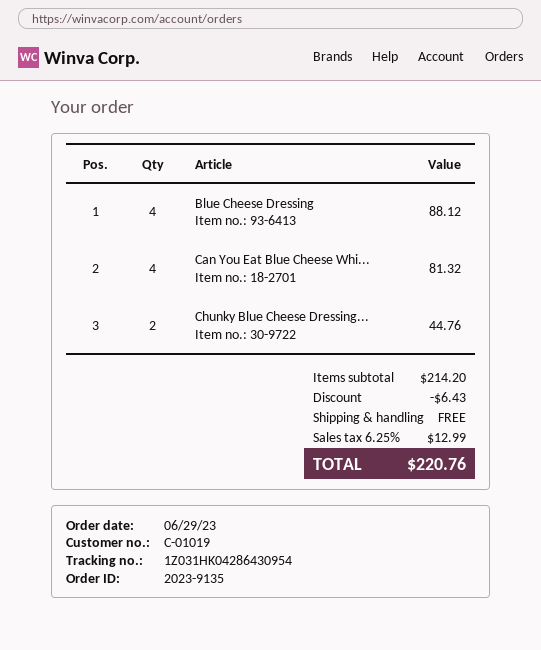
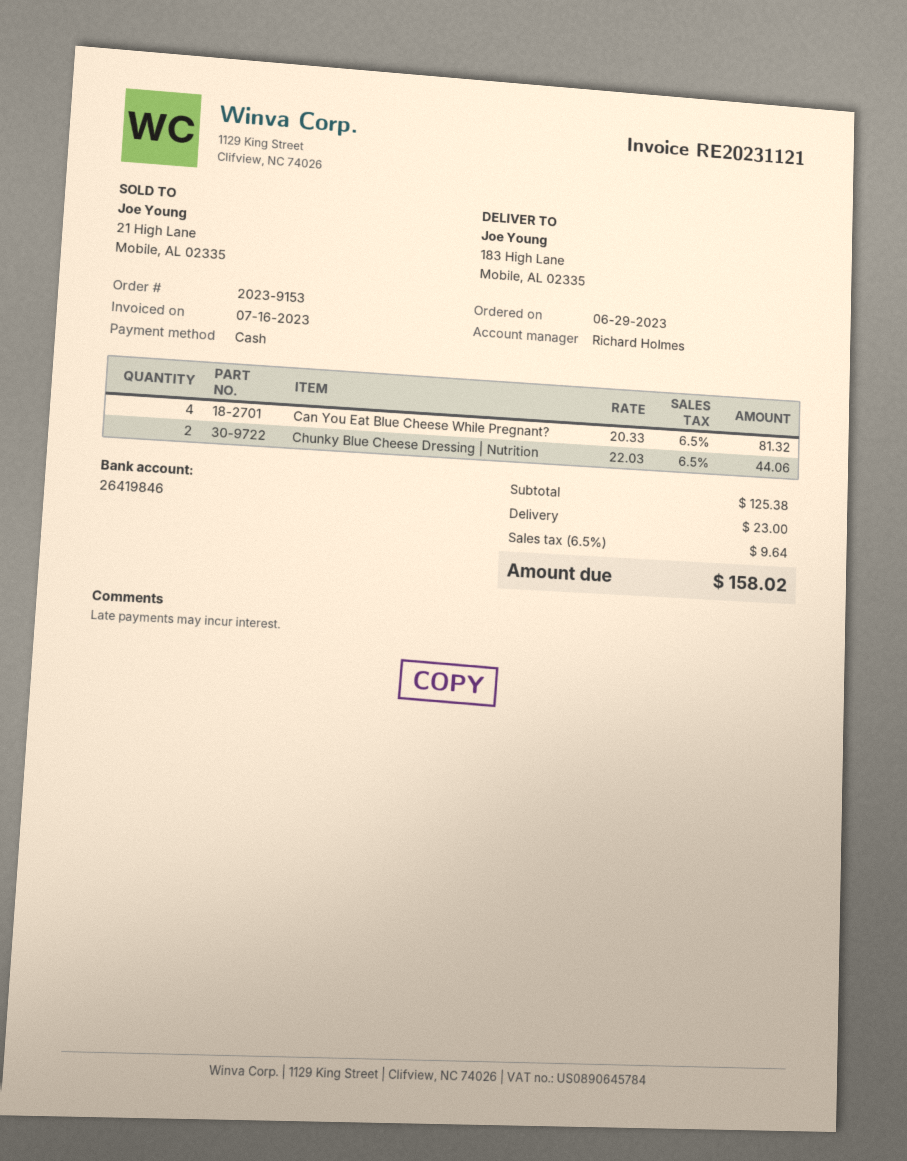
order number: 2023-9135 -> 2023-9153
Blue Cheese Dressing: 4 for 88.12 -> none
Chunky Blue Cheese Dressing...: 2 for 44.76 -> 2 for 44.06
subtotal: 214.20 -> 125.38
discount: 6.43 -> none
shipping: 0.00 -> 23.00
tax: 6.25% = 12.99 -> 6.5% = 9.64
total: 220.76 -> 158.02

